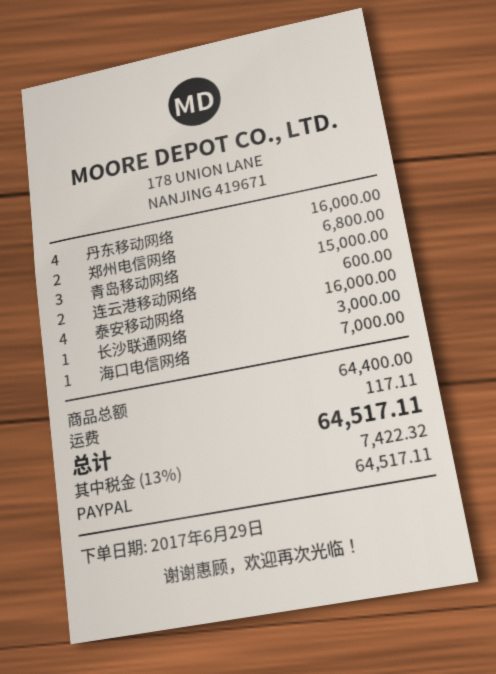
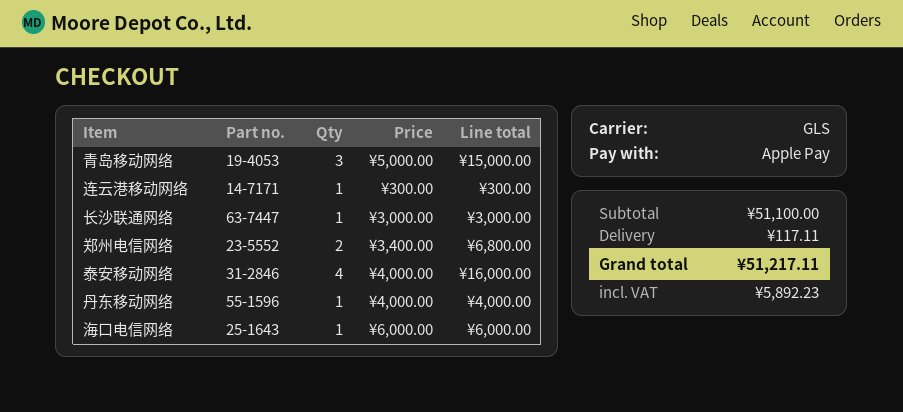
payment method: PayPal -> Apple Pay
丹东移动网络: 4 for 16000.00 -> 1 for 4000.00
连云港移动网络: 2 for 600.00 -> 1 for 300.00
海口电信网络: 1 for 7000.00 -> 1 for 6000.00
subtotal: 64400.00 -> 51100.00
tax: 7422.32 -> 5892.23
total: 64517.11 -> 51217.11

